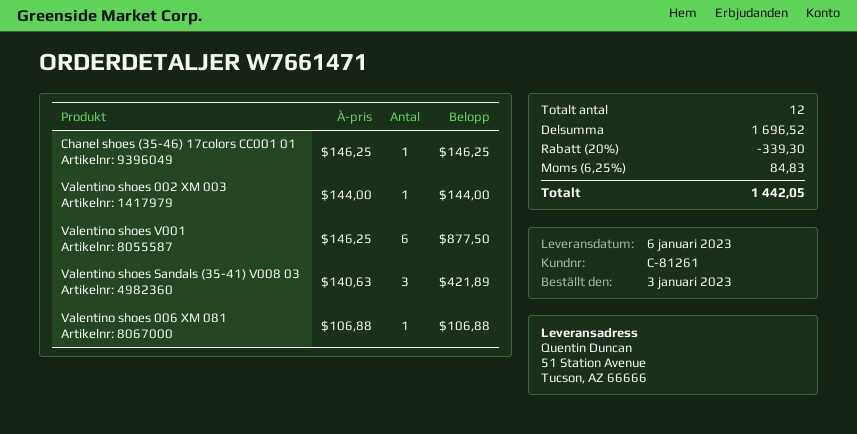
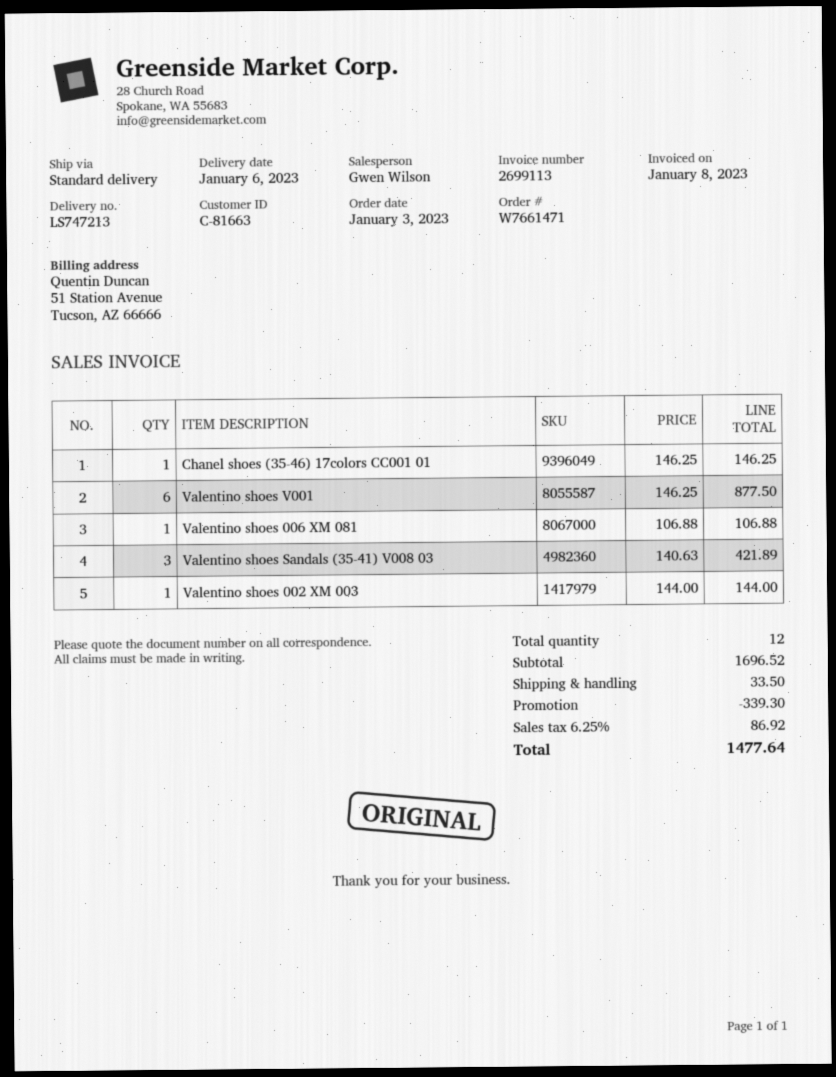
customer number: C-81261 -> C-81663
shipping: none -> 33.50
tax: 6.25% = 84.83 -> 6.25% = 86.92
total: 1442.05 -> 1477.64

